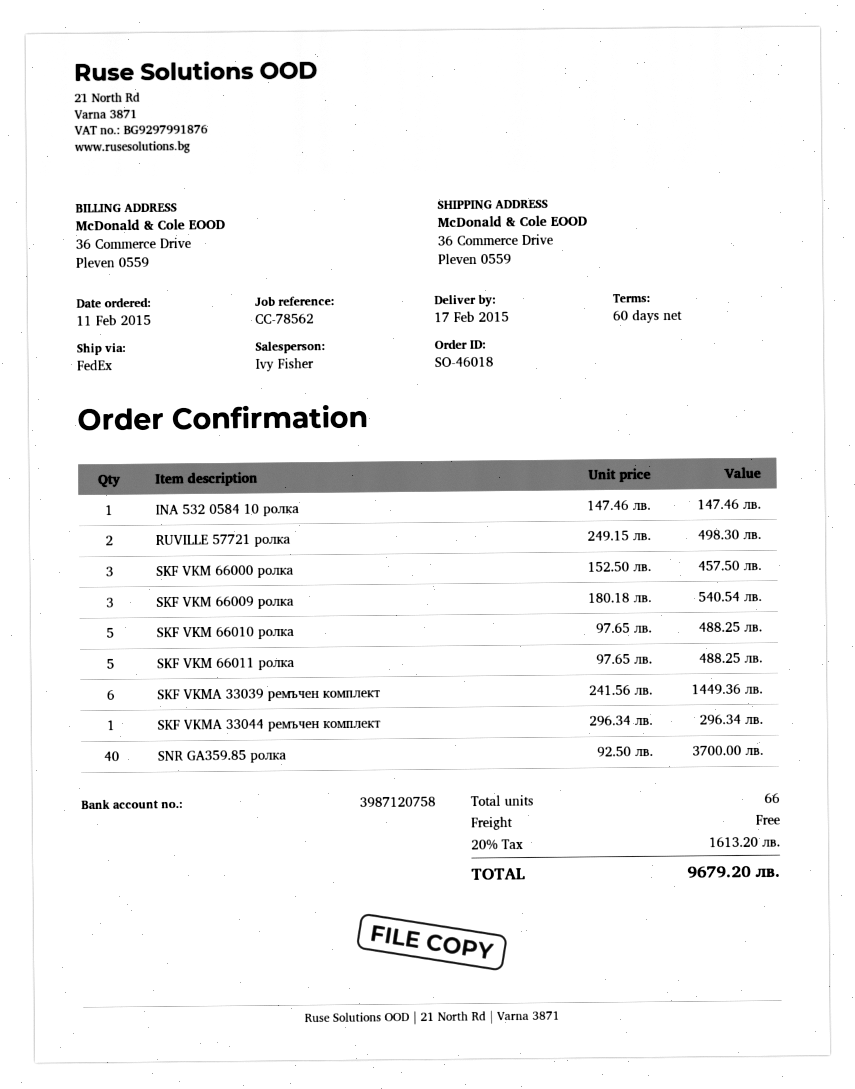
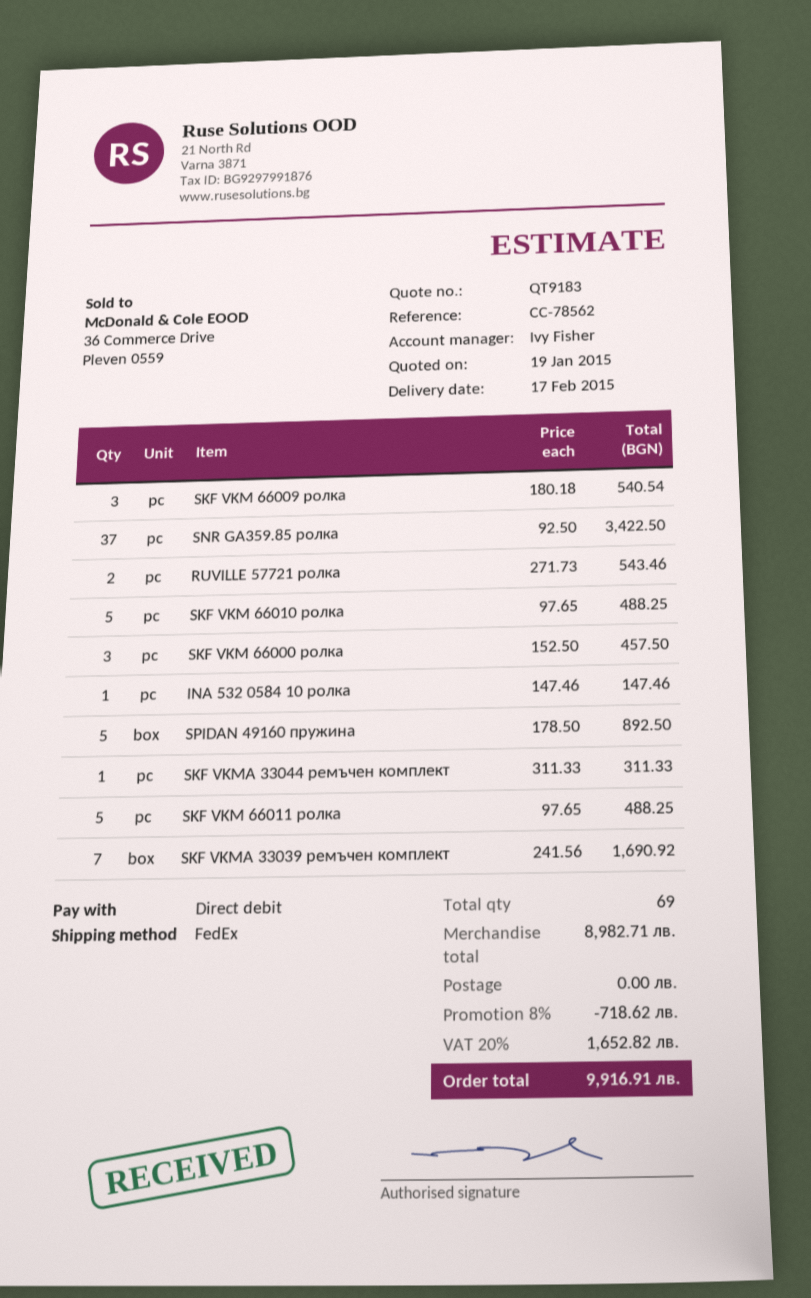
RUVILLE 57721 ролка: 2 x 249.15 = 498.30 -> 2 x 271.73 = 543.46
SKF VKMA 33039 ремъчен комплект: 6 x 241.56 = 1449.36 -> 7 x 241.56 = 1690.92
SKF VKMA 33044 ремъчен комплект: 1 x 296.34 = 296.34 -> 1 x 311.33 = 311.33
SNR GA359.85 ролка: 40 x 92.50 = 3700.00 -> 37 x 92.50 = 3422.50
SPIDAN 49160 пружина: none -> 5 x 178.50 = 892.50
total quantity: 66 -> 69
discount: none -> 8% = 718.62
tax: 20% = 1613.20 -> 20% = 1652.82
total: 9679.20 -> 9916.91

